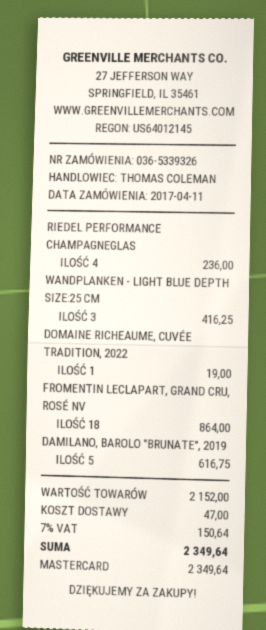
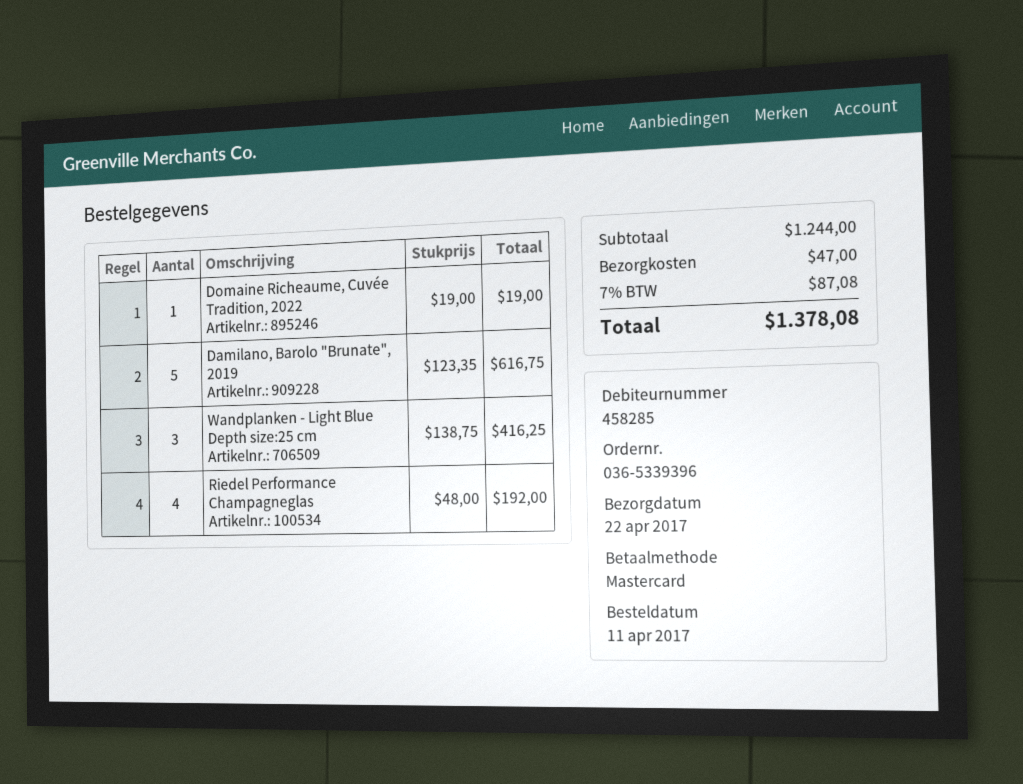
order number: 036-5339326 -> 036-5339396
RIEDEL PERFORMANCE CHAMPAGNEGLAS: 4 for 236.00 -> 4 for 192.00
FROMENTIN LECLAPART, GRAND CRU, ROSÉ NV: 18 for 864.00 -> none
subtotal: 2152.00 -> 1244.00
tax: 7% = 150.64 -> 7% = 87.08
total: 2349.64 -> 1378.08

